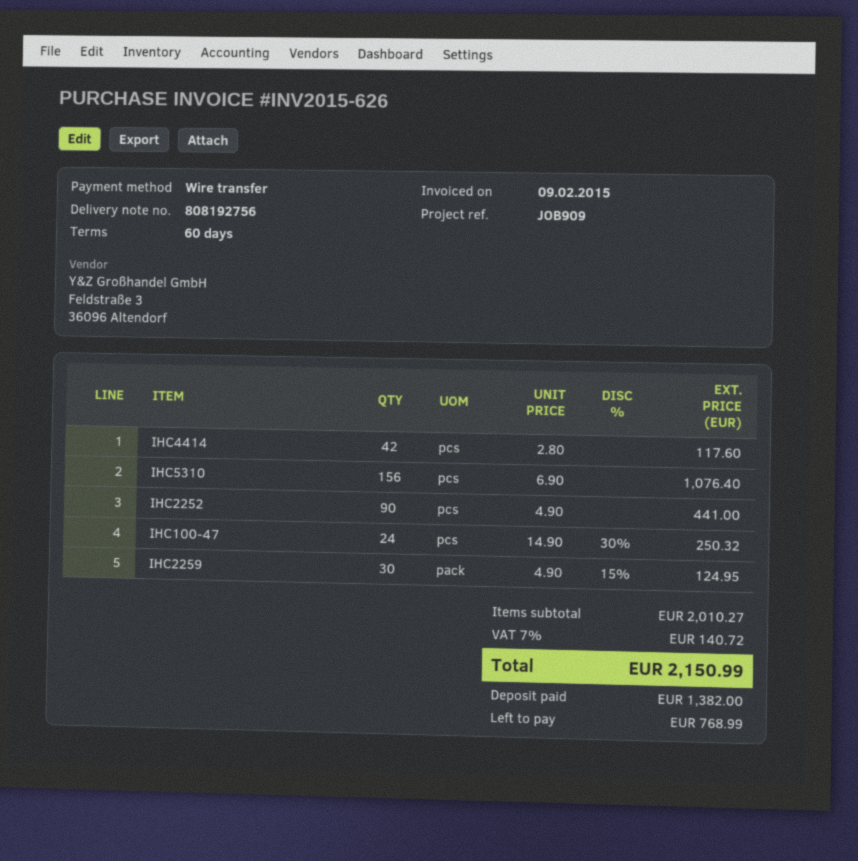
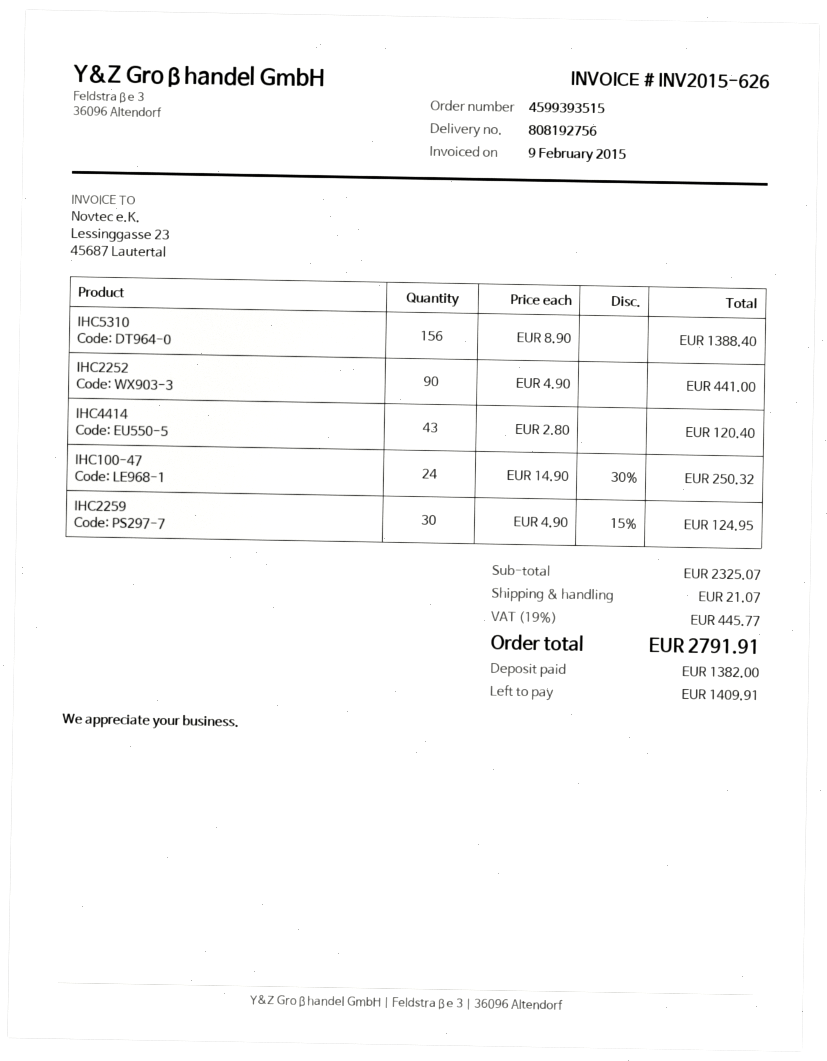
IHC4414: 42 x 2.80 = 117.60 -> 43 x 2.80 = 120.40
IHC5310: 156 x 6.90 = 1076.40 -> 156 x 8.90 = 1388.40
subtotal: 2010.27 -> 2325.07
shipping: none -> 21.07
tax: 7% = 140.72 -> 19% = 445.77
total: 2150.99 -> 2791.91
balance: 768.99 -> 1409.91

